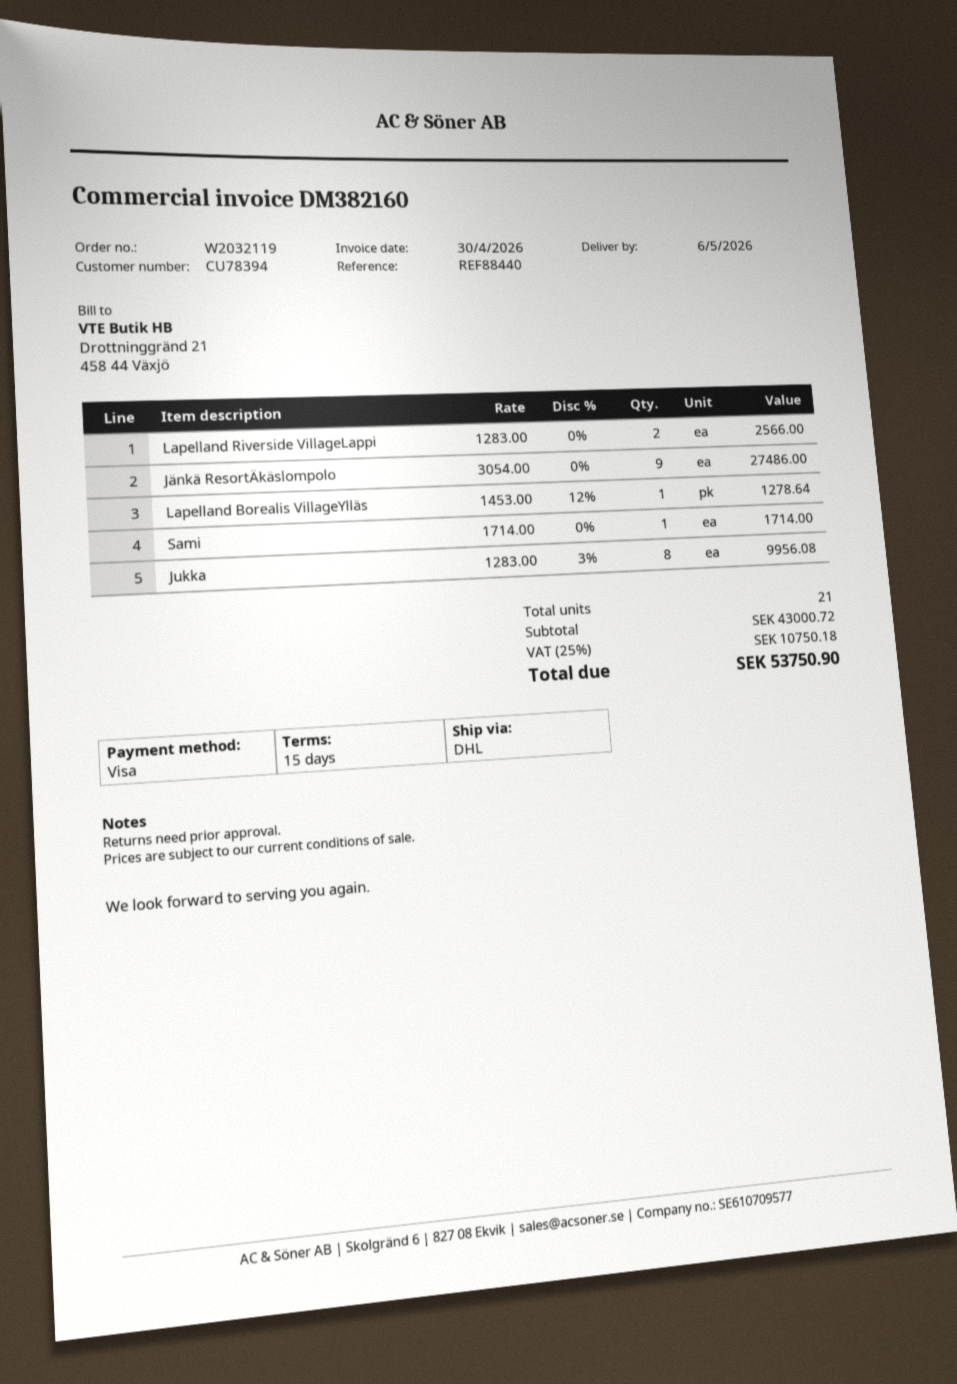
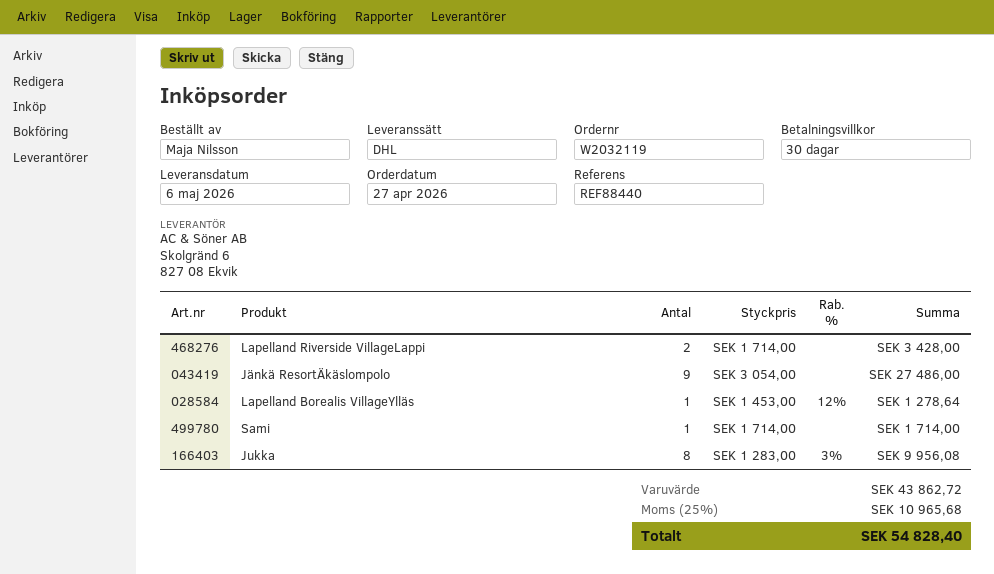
payment terms: 15 days -> 30 days
Lapelland Riverside VillageLappi: 2 x 1283.00 = 2566.00 -> 2 x 1714.00 = 3428.00
subtotal: 43000.72 -> 43862.72
tax: 25% = 10750.18 -> 25% = 10965.68
total: 53750.90 -> 54828.40

